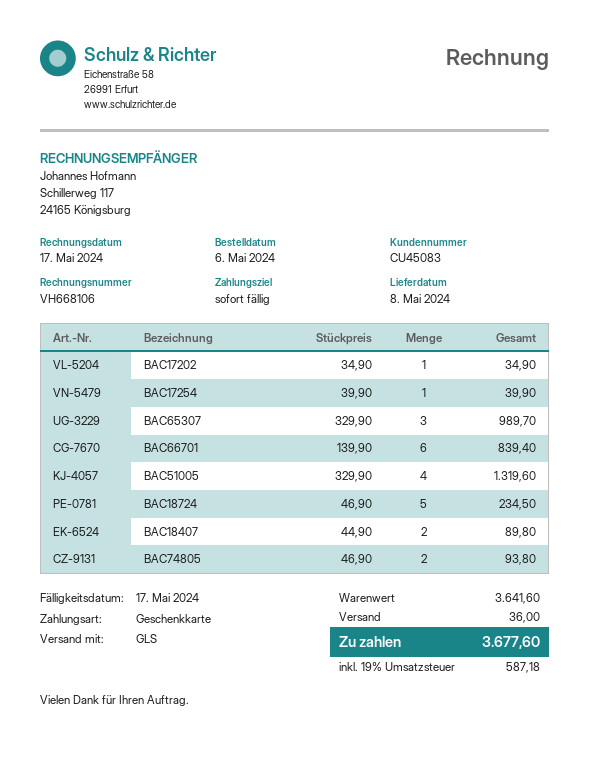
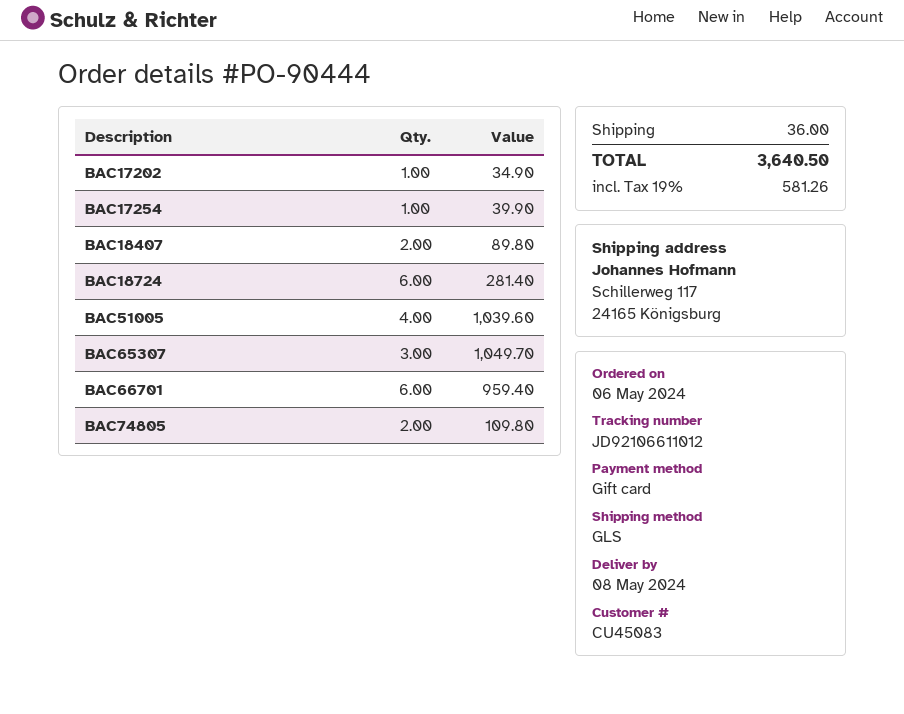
BAC65307: 3 for 989.70 -> 3 for 1049.70
BAC66701: 6 for 839.40 -> 6 for 959.40
BAC51005: 4 for 1319.60 -> 4 for 1039.60
BAC18724: 5 for 234.50 -> 6 for 281.40
BAC74805: 2 for 93.80 -> 2 for 109.80
tax: 19% = 587.18 -> 19% = 581.26
total: 3677.60 -> 3640.50

